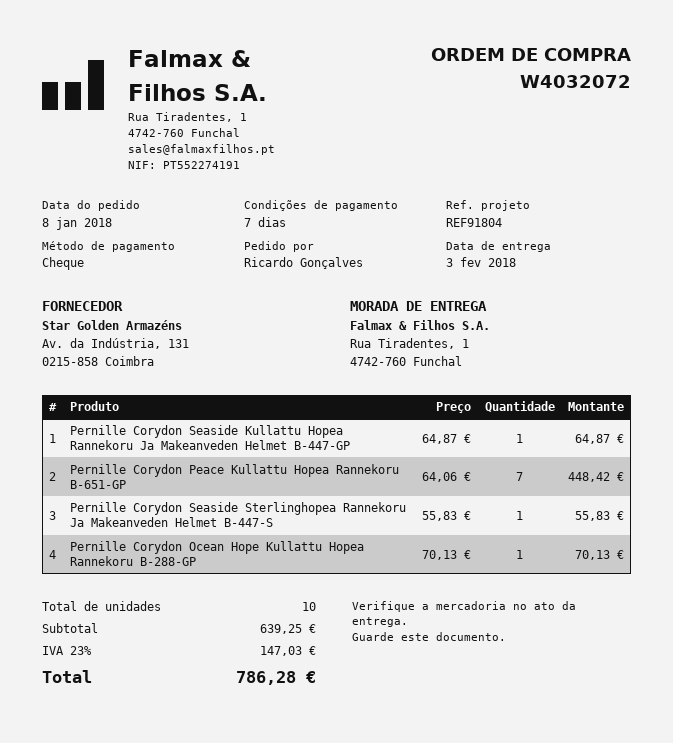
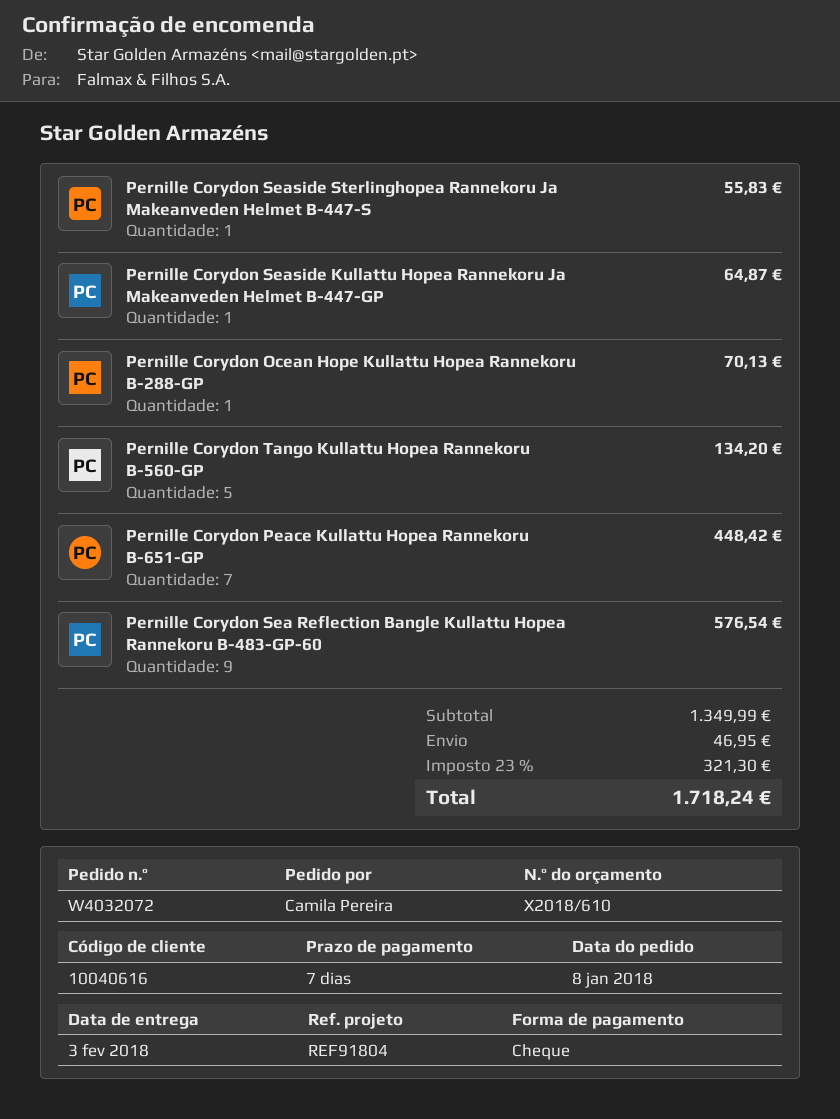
ordered by: Ricardo Gonçalves -> Camila Pereira
Pernille Corydon Tango Kullattu Hopea Rannekoru B-560-GP: none -> 5 for 134.20
Pernille Corydon Sea Reflection Bangle Kullattu Hopea Rannekoru B-483-GP-60: none -> 9 for 576.54
subtotal: 639.25 -> 1349.99
shipping: none -> 46.95
tax: 23% = 147.03 -> 23% = 321.30
total: 786.28 -> 1718.24

